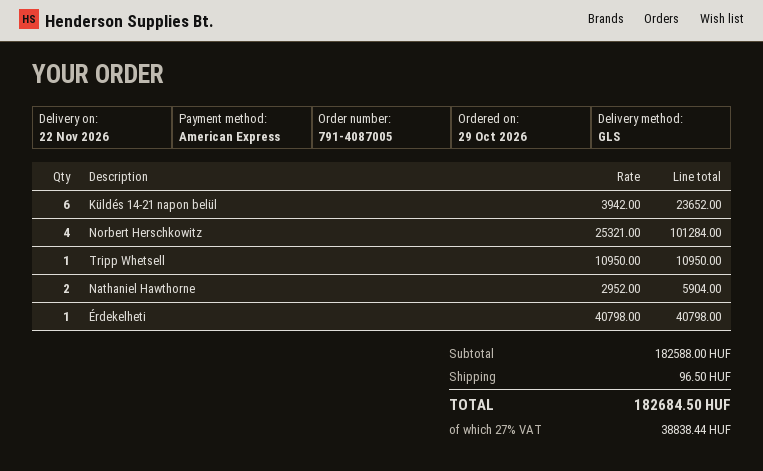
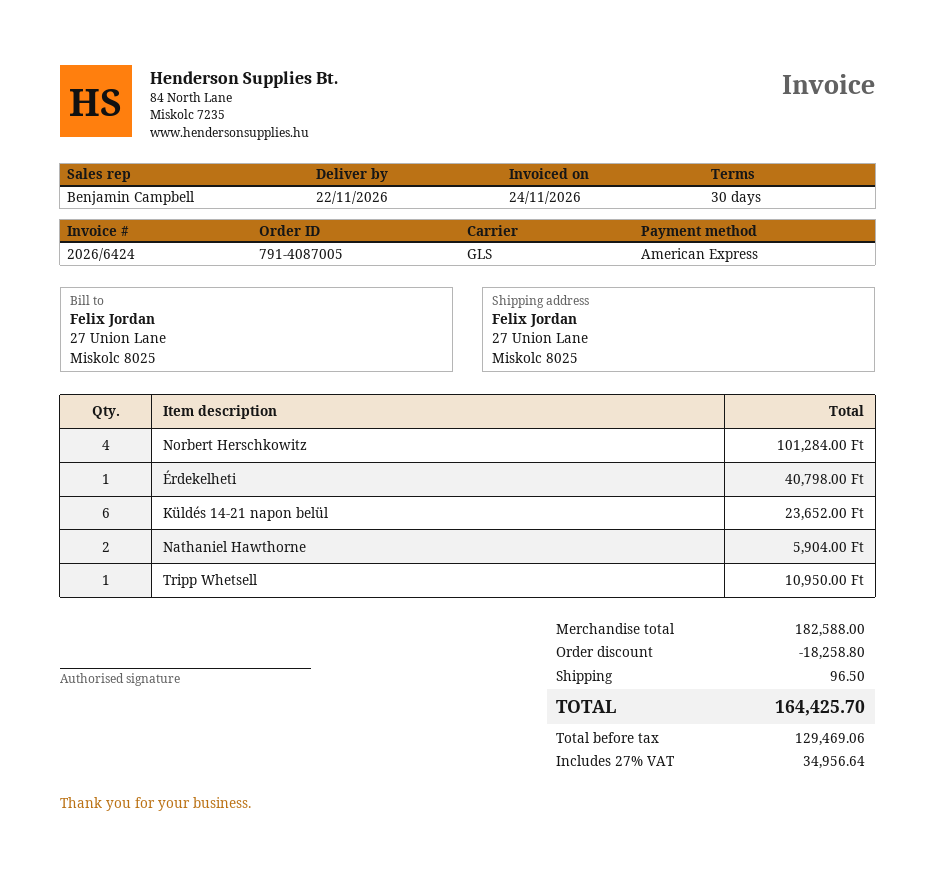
discount: none -> 18258.80
tax: 27% = 38838.44 -> 27% = 34956.64
total: 182684.50 -> 164425.70

